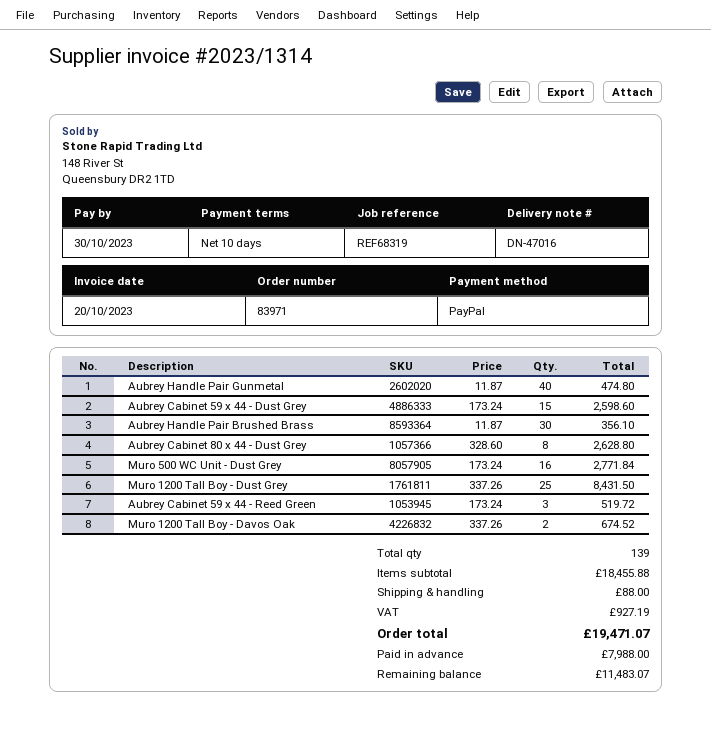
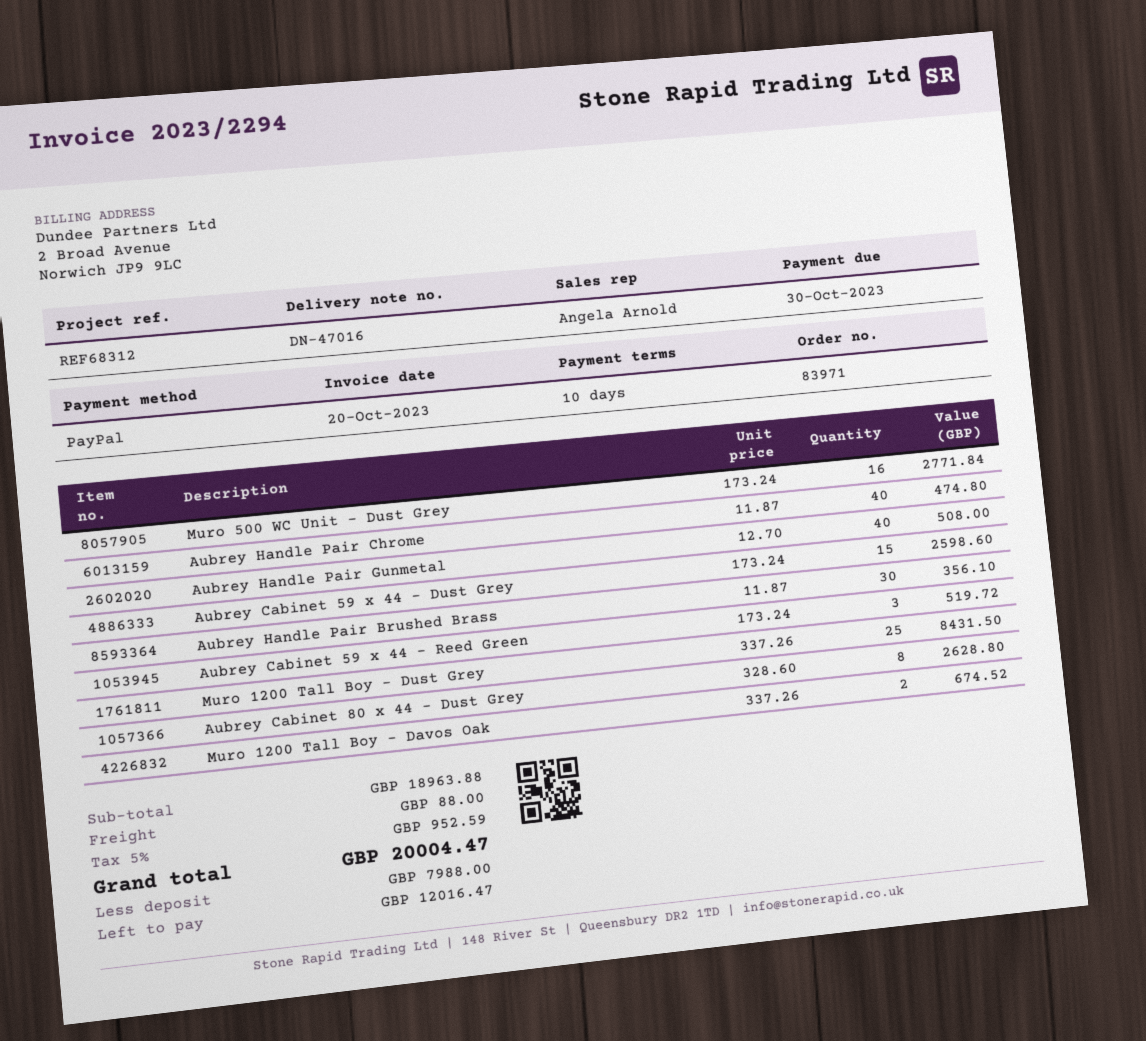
invoice number: 2023/1314 -> 2023/2294
reference: REF68319 -> REF68312
Aubrey Handle Pair Gunmetal: 40 x 11.87 = 474.80 -> 40 x 12.70 = 508.00
Aubrey Handle Pair Chrome: none -> 40 x 11.87 = 474.80
subtotal: 18455.88 -> 18963.88
tax: 927.19 -> 952.59
total: 19471.07 -> 20004.47
balance: 11483.07 -> 12016.47

